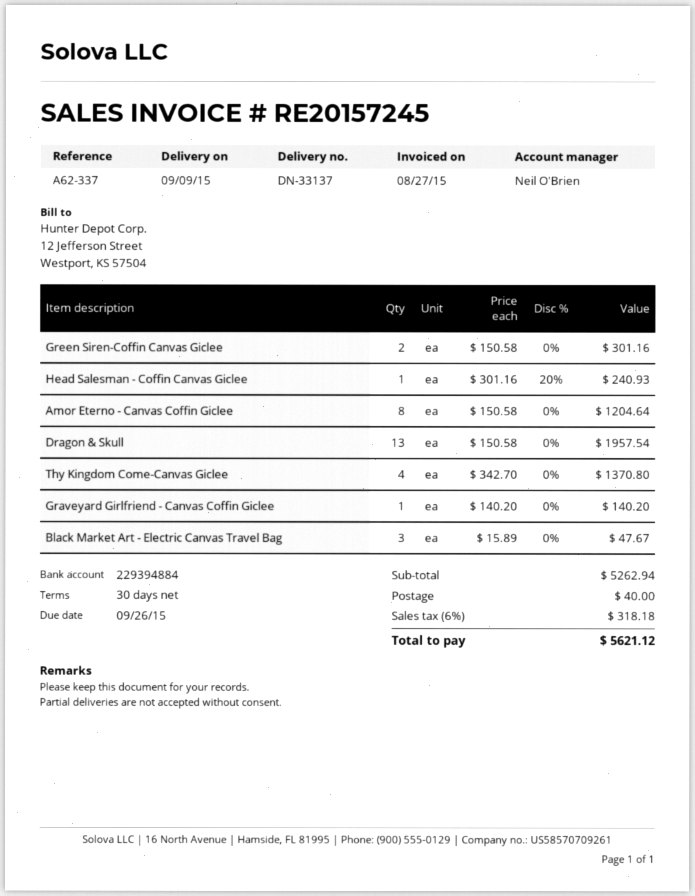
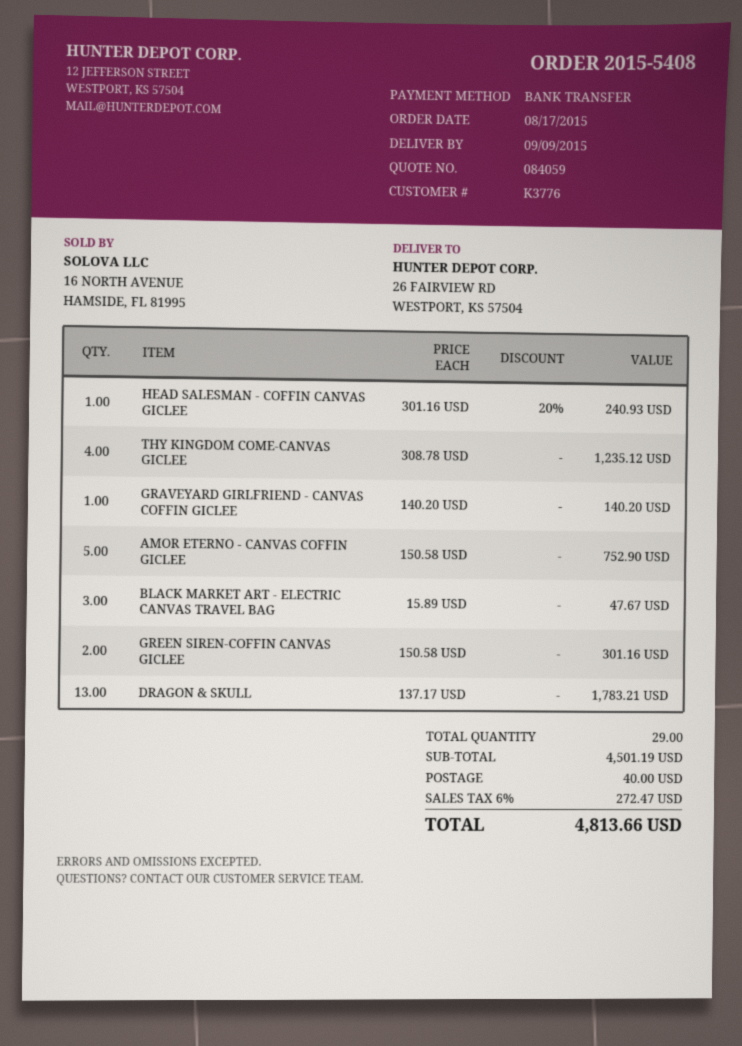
Amor Eterno - Canvas Coffin Giclee: 8 x 150.58 = 1204.64 -> 5 x 150.58 = 752.90
Dragon & Skull: 13 x 150.58 = 1957.54 -> 13 x 137.17 = 1783.21
Thy Kingdom Come-Canvas Giclee: 4 x 342.70 = 1370.80 -> 4 x 308.78 = 1235.12
subtotal: 5262.94 -> 4501.19
tax: 6% = 318.18 -> 6% = 272.47
total: 5621.12 -> 4813.66

